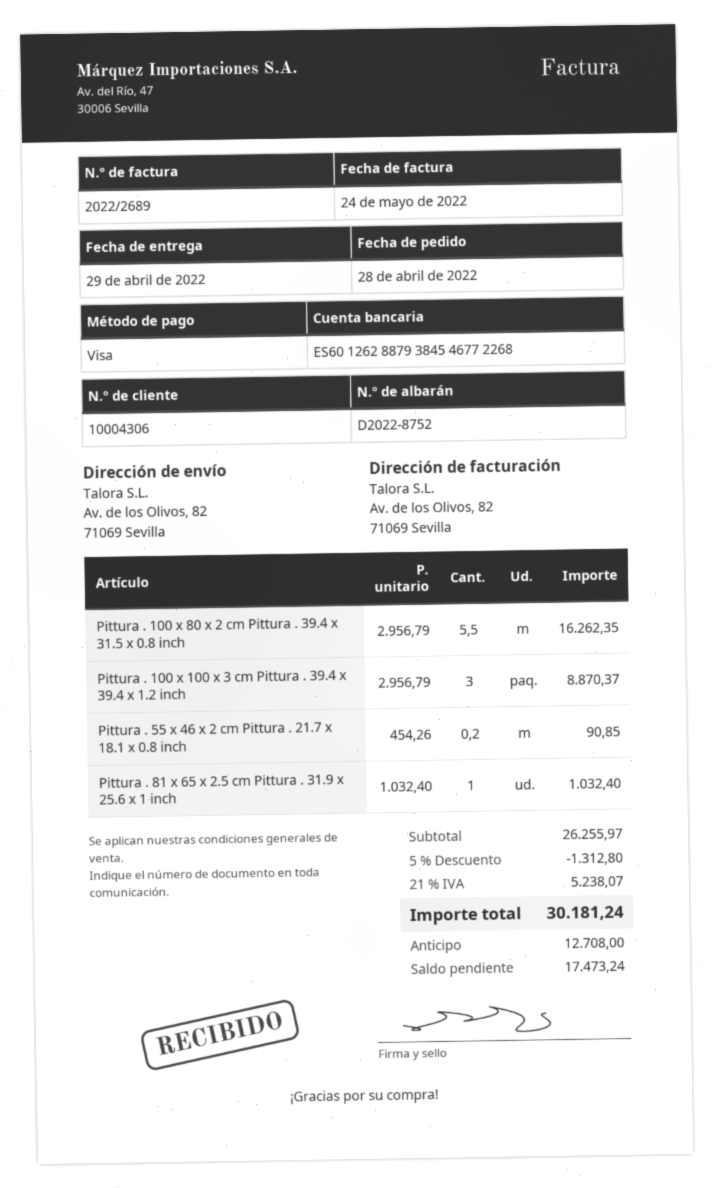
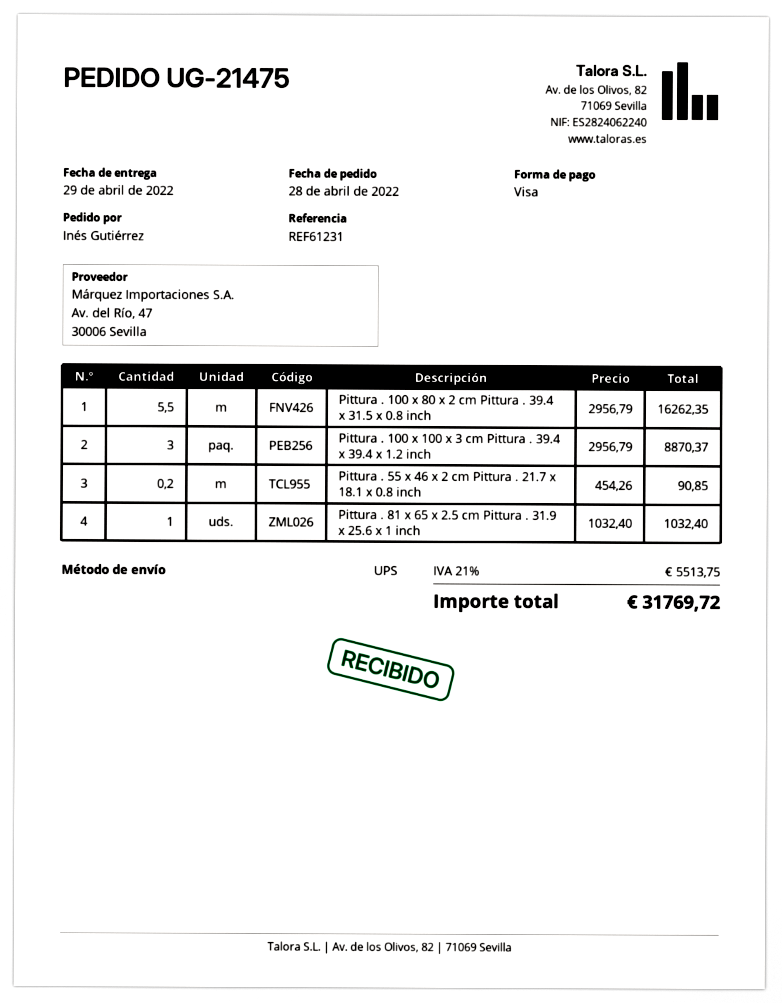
discount: 5% = 1312.80 -> none
tax: 21% = 5238.07 -> 21% = 5513.75
total: 30181.24 -> 31769.72

